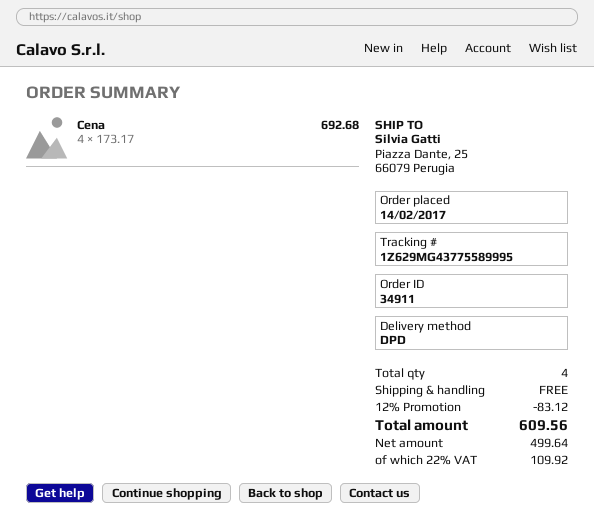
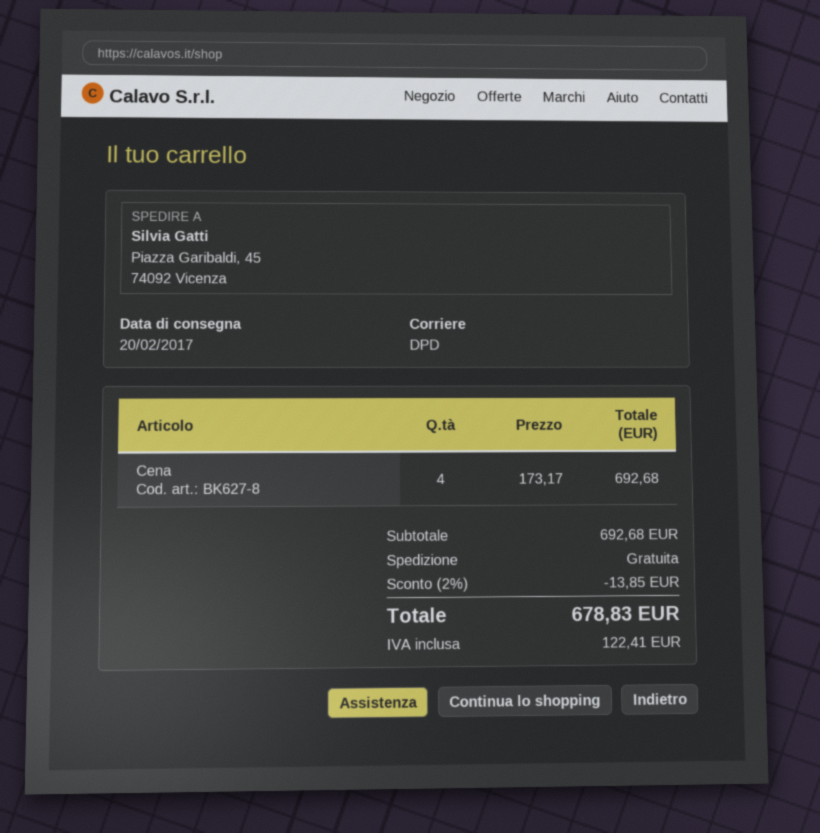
ship to: Piazza Dante, 25, 66079 Perugia -> Piazza Garibaldi, 45, 74092 Vicenza
discount: 12% = 83.12 -> 2% = 13.85
tax: 109.92 -> 122.41
total: 609.56 -> 678.83

